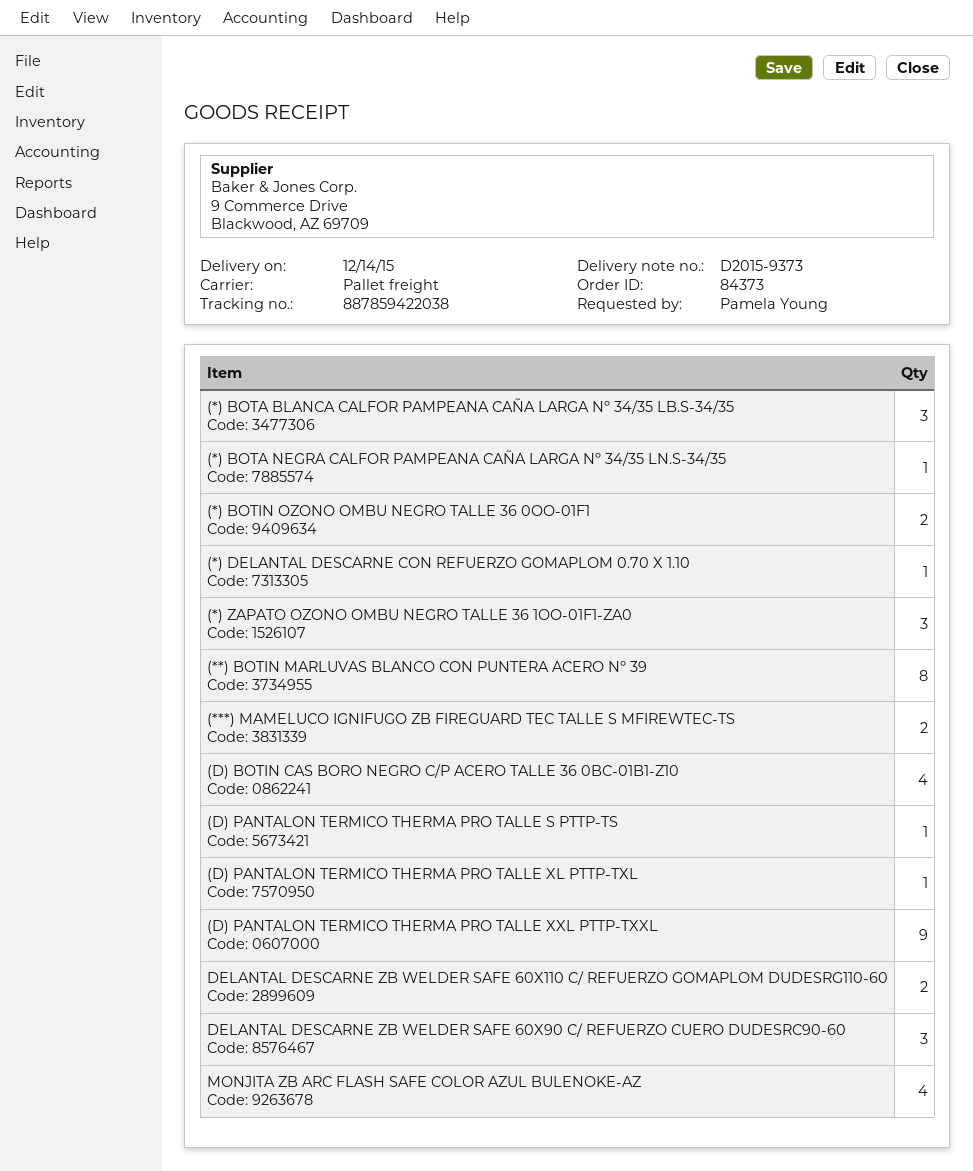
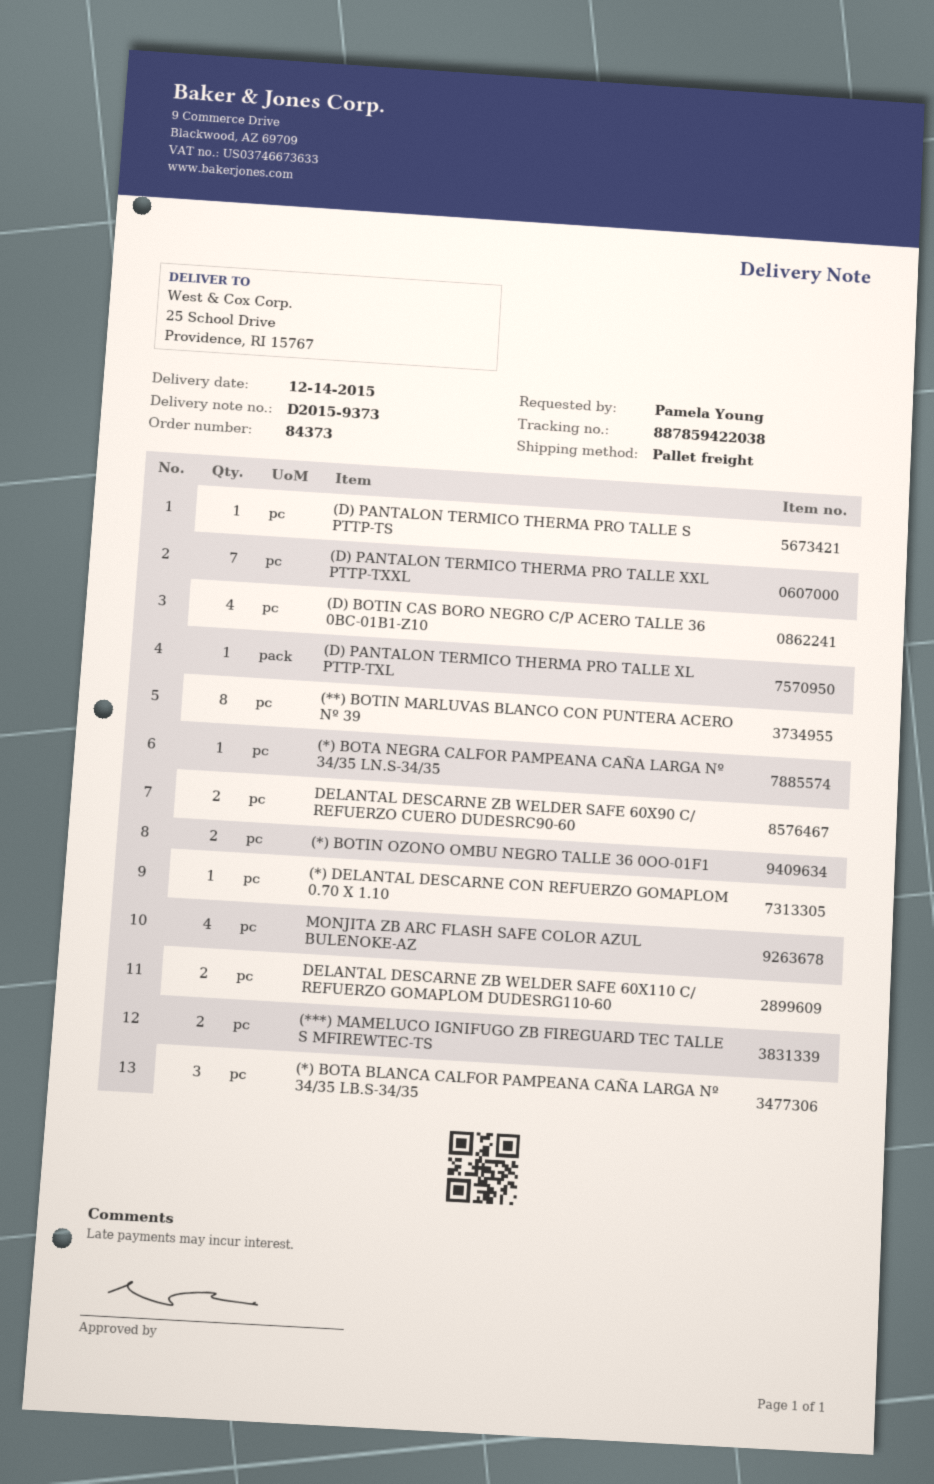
(*) ZAPATO OZONO OMBU NEGRO TALLE 36 1OO-01F1-ZA0: 3 -> none
(D) PANTALON TERMICO THERMA PRO TALLE XXL PTTP-TXXL: 9 -> 7
DELANTAL DESCARNE ZB WELDER SAFE 60X90 C/ REFUERZO CUERO DUDESRC90-60: 3 -> 2

